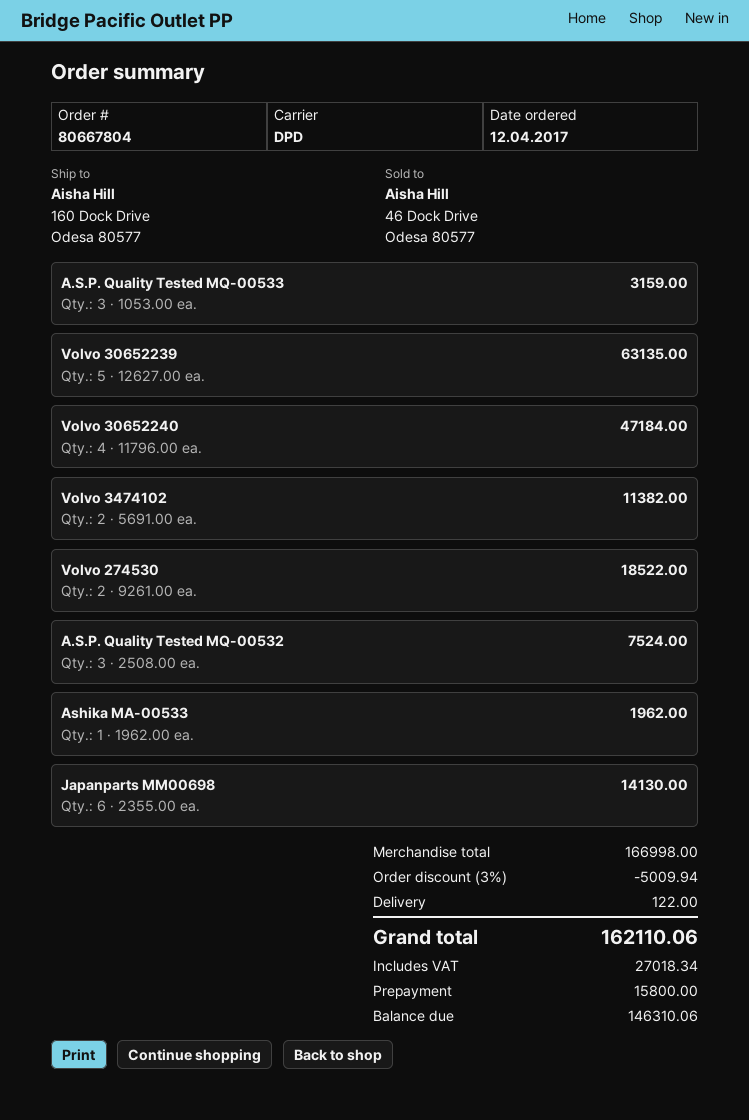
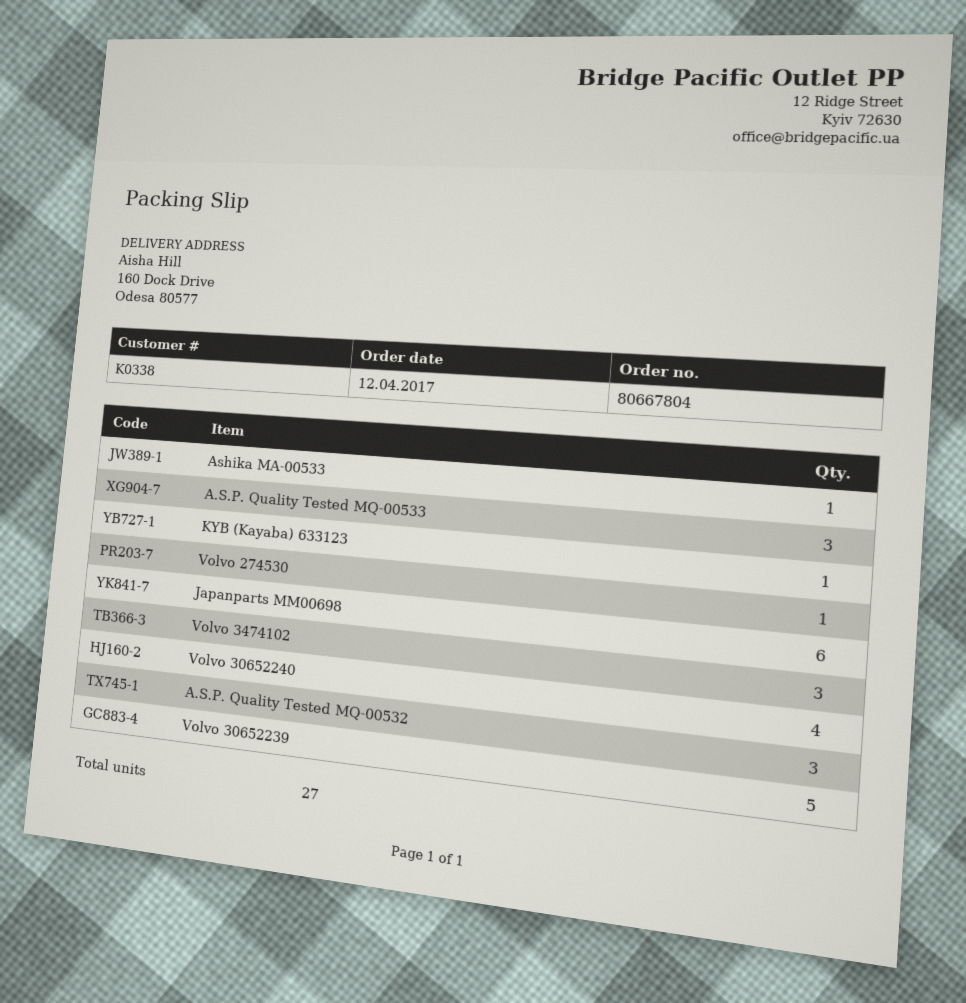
Volvo 3474102: 2 -> 3
Volvo 274530: 2 -> 1
KYB (Kayaba) 633123: none -> 1

